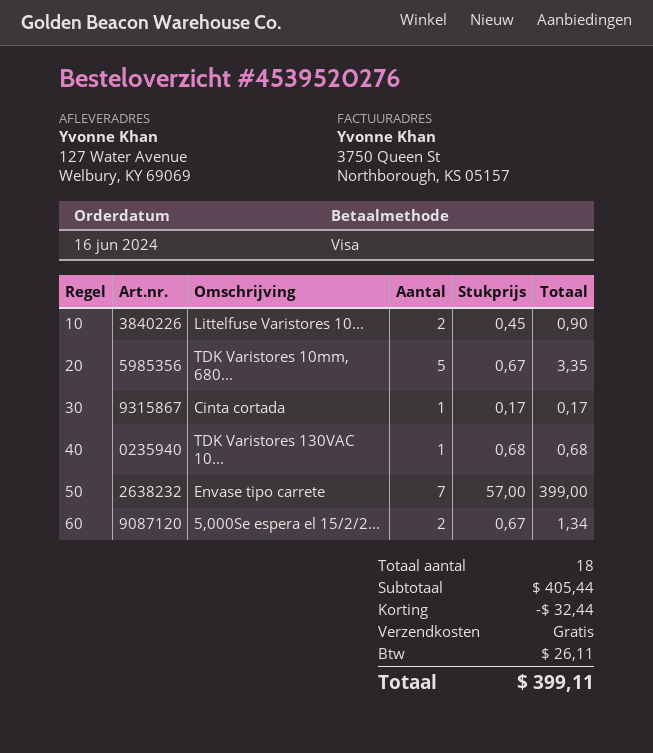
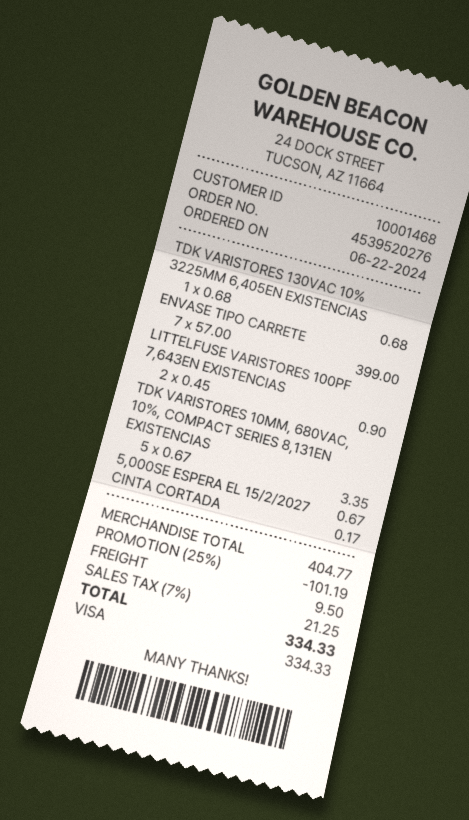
order date: 2024-06-16 -> 2024-06-22
5,000Se espera el 15/2/2...: 2 x 0.67 = 1.34 -> 1 x 0.67 = 0.67
subtotal: 405.44 -> 404.77
discount: 32.44 -> 101.19
shipping: 0.00 -> 9.50
tax: 26.11 -> 21.25
total: 399.11 -> 334.33

